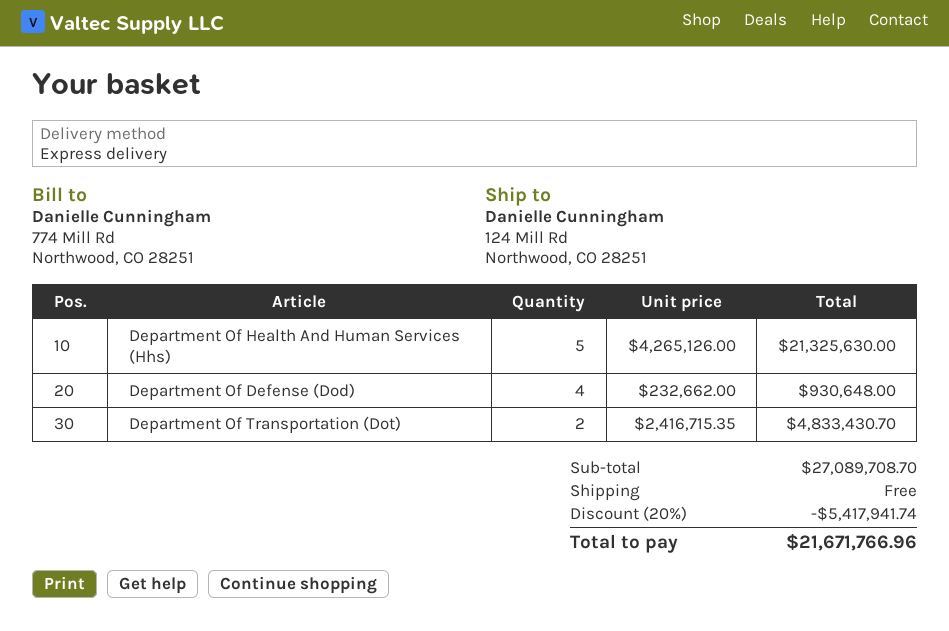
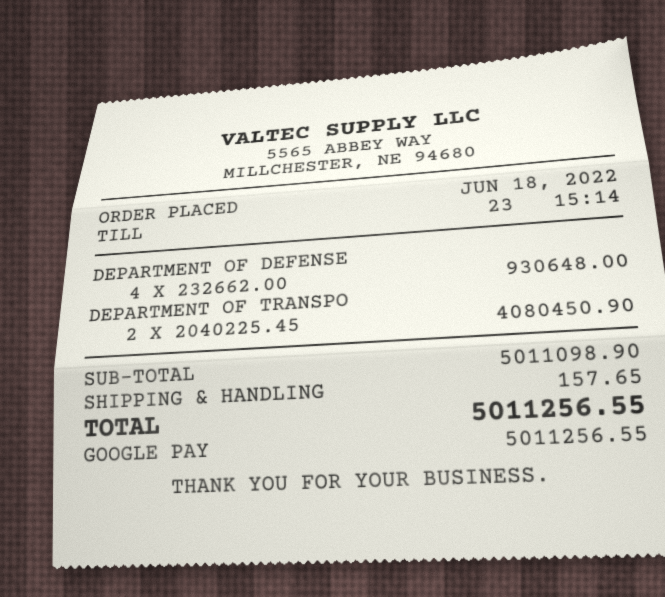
Department Of Health And Human Services (Hhs): 5 x 4265126.00 = 21325630.00 -> none
Department Of Transportation (Dot): 2 x 2416715.35 = 4833430.70 -> 2 x 2040225.45 = 4080450.90
subtotal: 27089708.70 -> 5011098.90
discount: 20% = 5417941.74 -> none
shipping: 0.00 -> 157.65
total: 21671766.96 -> 5011256.55

